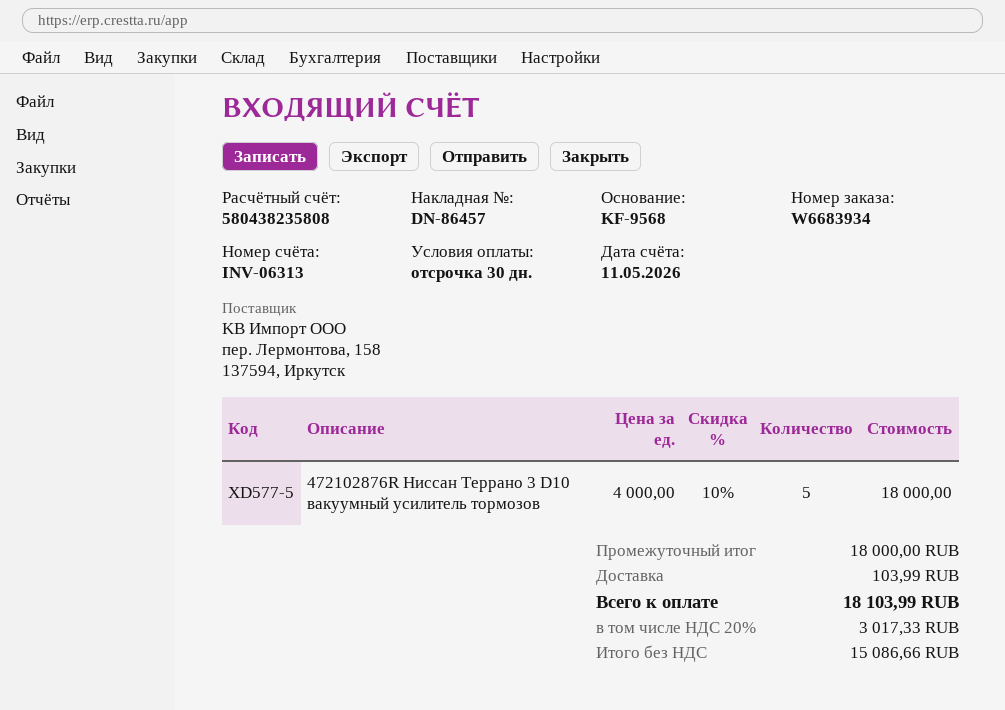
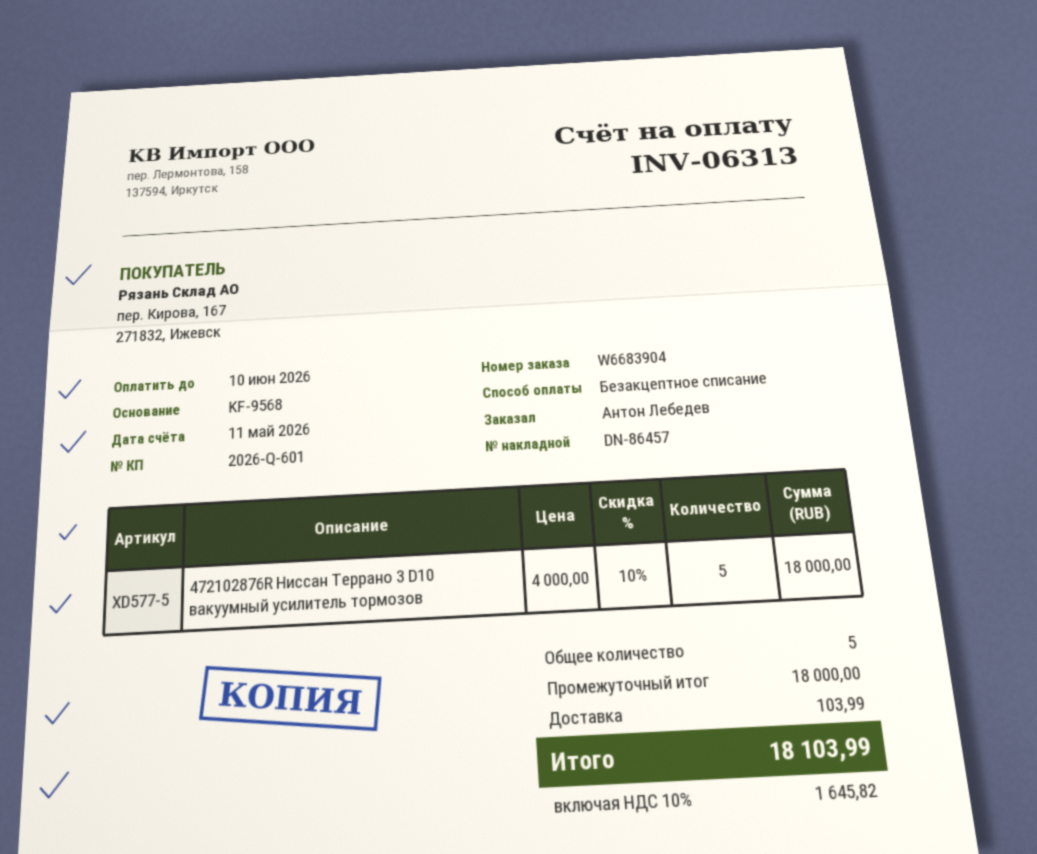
order number: W6683934 -> W6683904
tax: 20% = 3017.33 -> 10% = 1645.82

